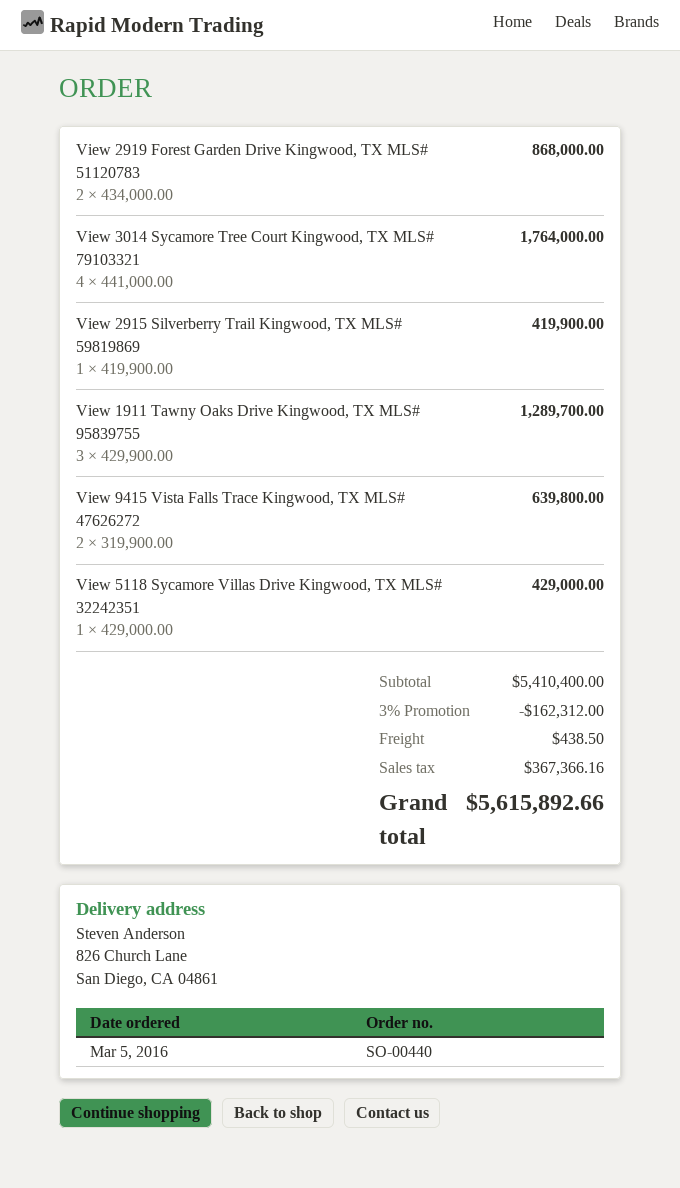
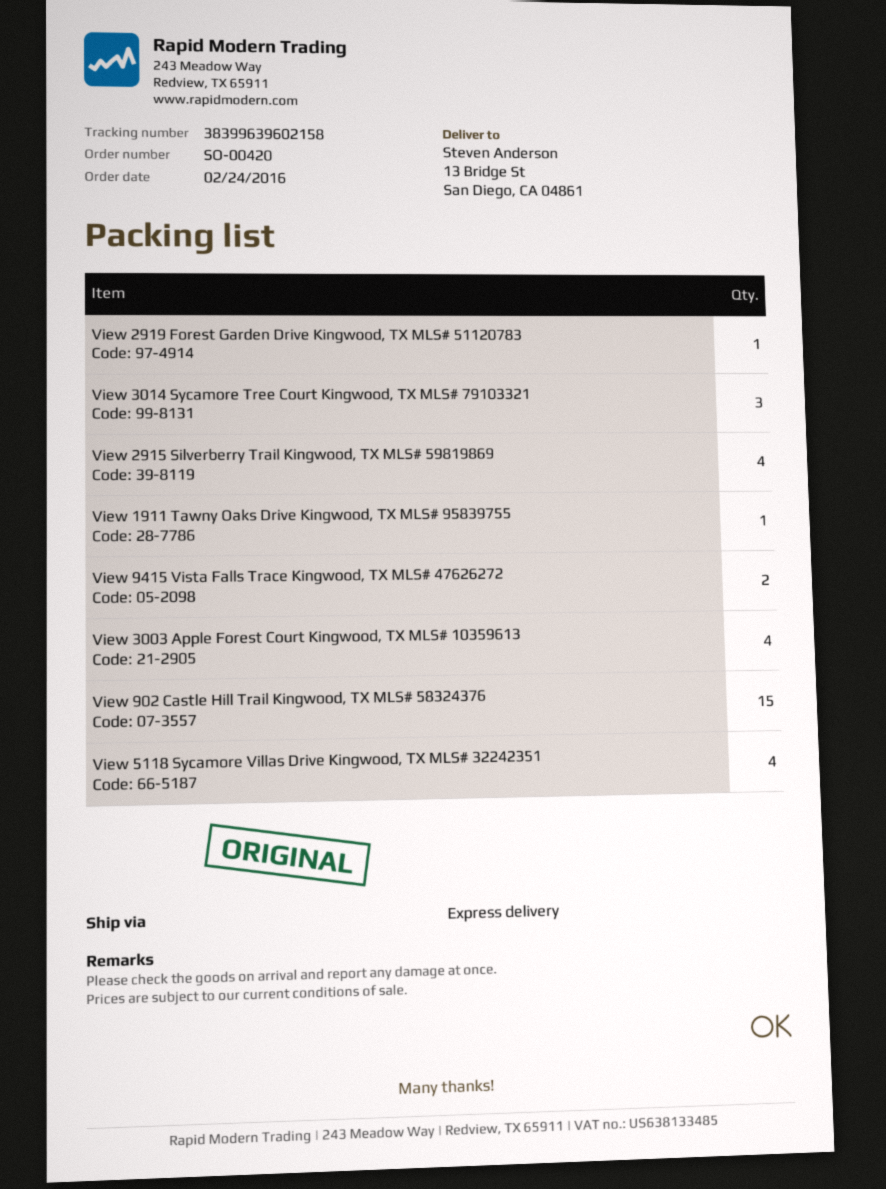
order number: SO-00440 -> SO-00420
order date: 2016-03-05 -> 2016-02-24
ship to: 826 Church Lane, San Diego, CA 04861 -> 13 Bridge St, San Diego, CA 04861
View 2919 Forest Garden Drive Kingwood, TX MLS# 51120783: 2 -> 1
View 3014 Sycamore Tree Court Kingwood, TX MLS# 79103321: 4 -> 3
View 2915 Silverberry Trail Kingwood, TX MLS# 59819869: 1 -> 4
View 1911 Tawny Oaks Drive Kingwood, TX MLS# 95839755: 3 -> 1
View 5118 Sycamore Villas Drive Kingwood, TX MLS# 32242351: 1 -> 4
View 3003 Apple Forest Court Kingwood, TX MLS# 10359613: none -> 4
View 902 Castle Hill Trail Kingwood, TX MLS# 58324376: none -> 15

